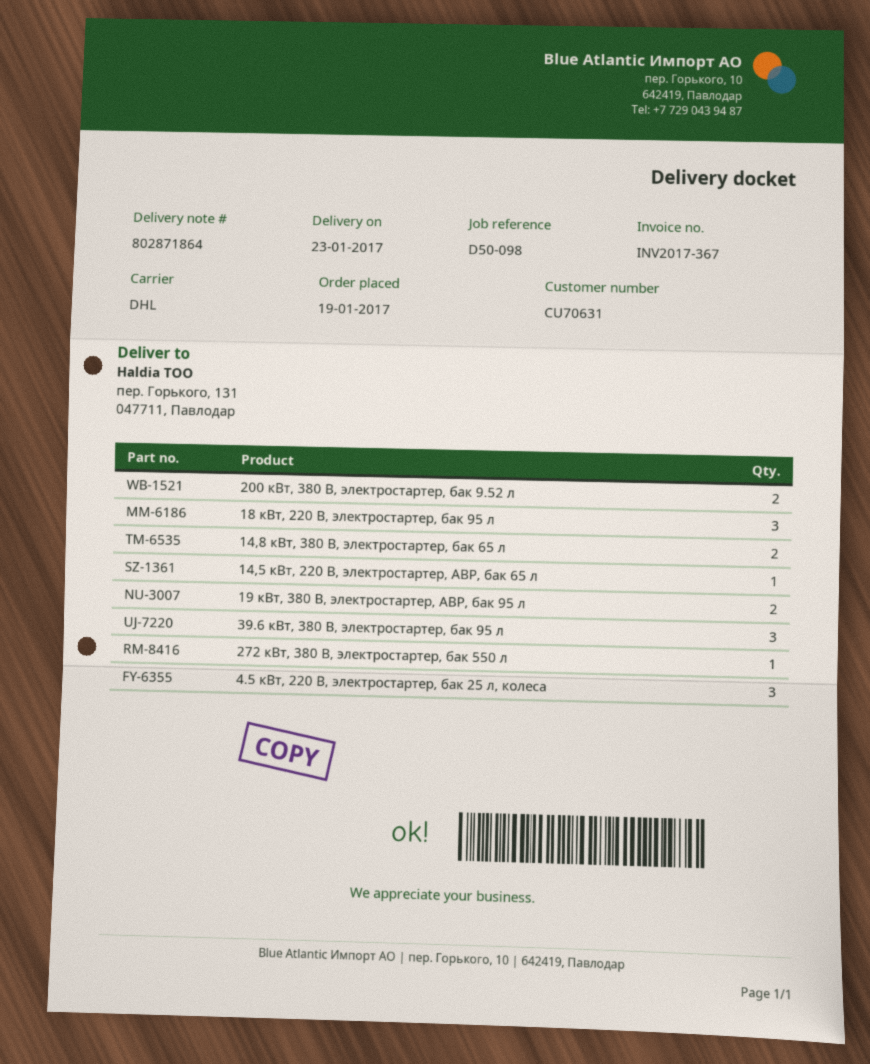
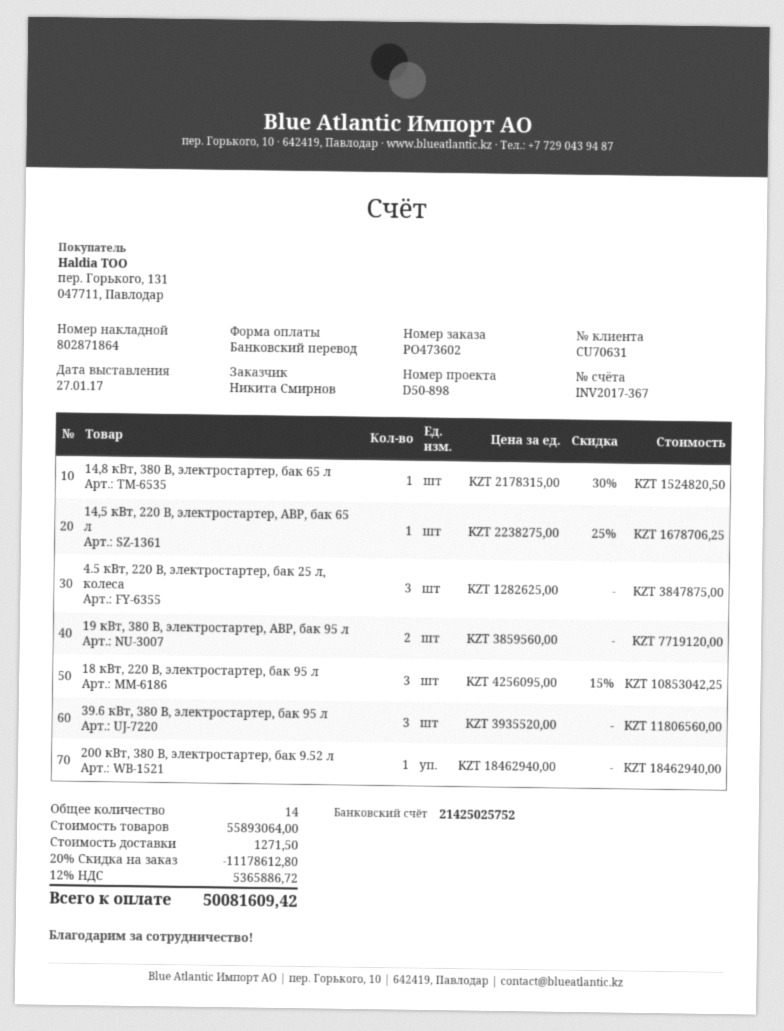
reference: D50-098 -> D50-898
200 кВт, 380 В, электростартер, бак 9.52 л: 2 -> 1
14,8 кВт, 380 В, электростартер, бак 65 л: 2 -> 1
272 кВт, 380 В, электростартер, бак 550 л: 1 -> none

